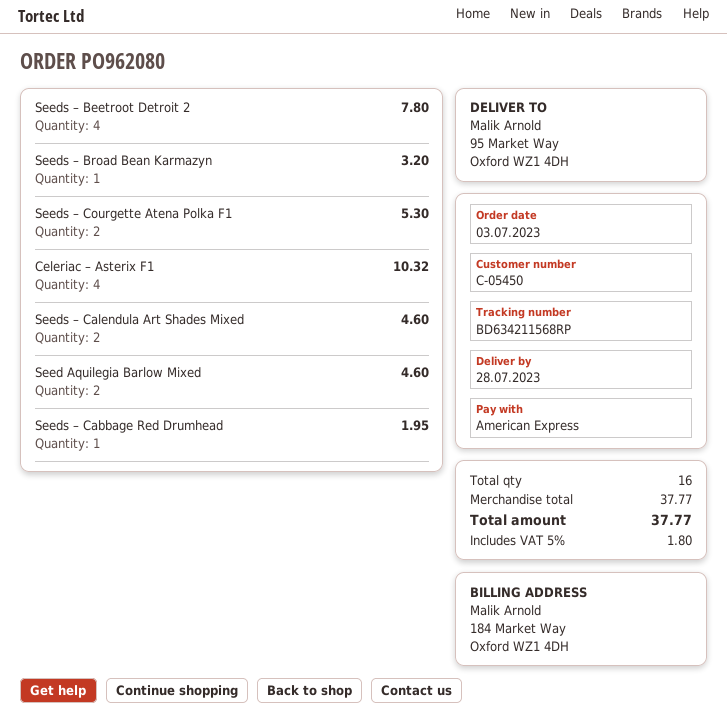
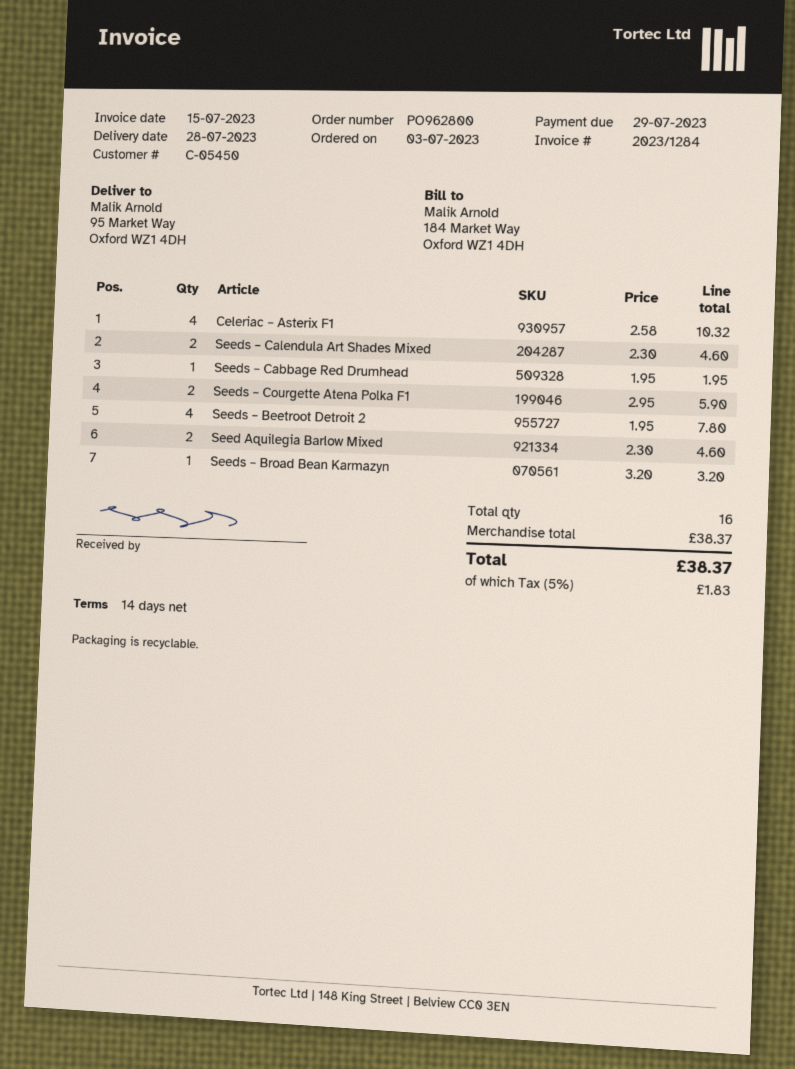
order number: PO962080 -> PO962800
Seeds – Courgette Atena Polka F1: 2 for 5.30 -> 2 for 5.90
subtotal: 37.77 -> 38.37
tax: 5% = 1.80 -> 5% = 1.83
total: 37.77 -> 38.37

